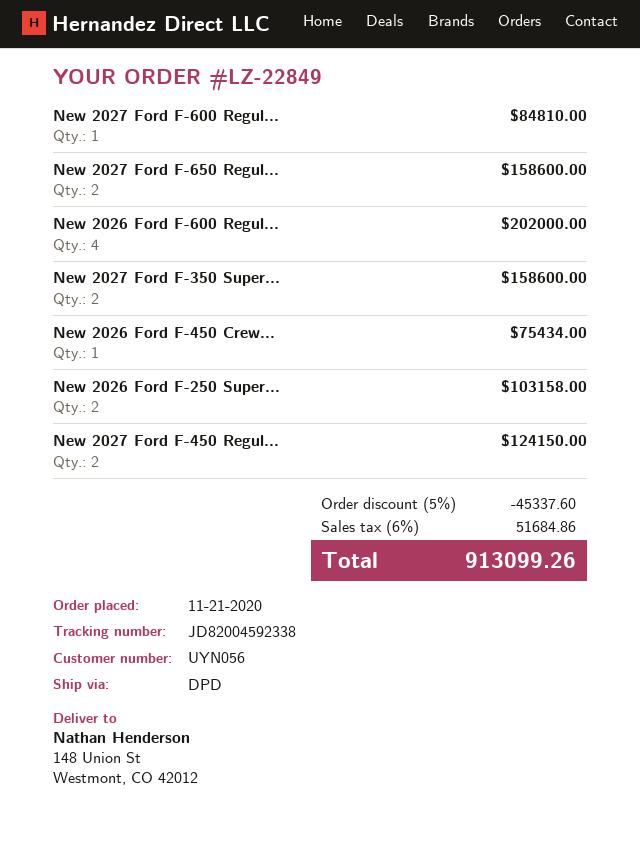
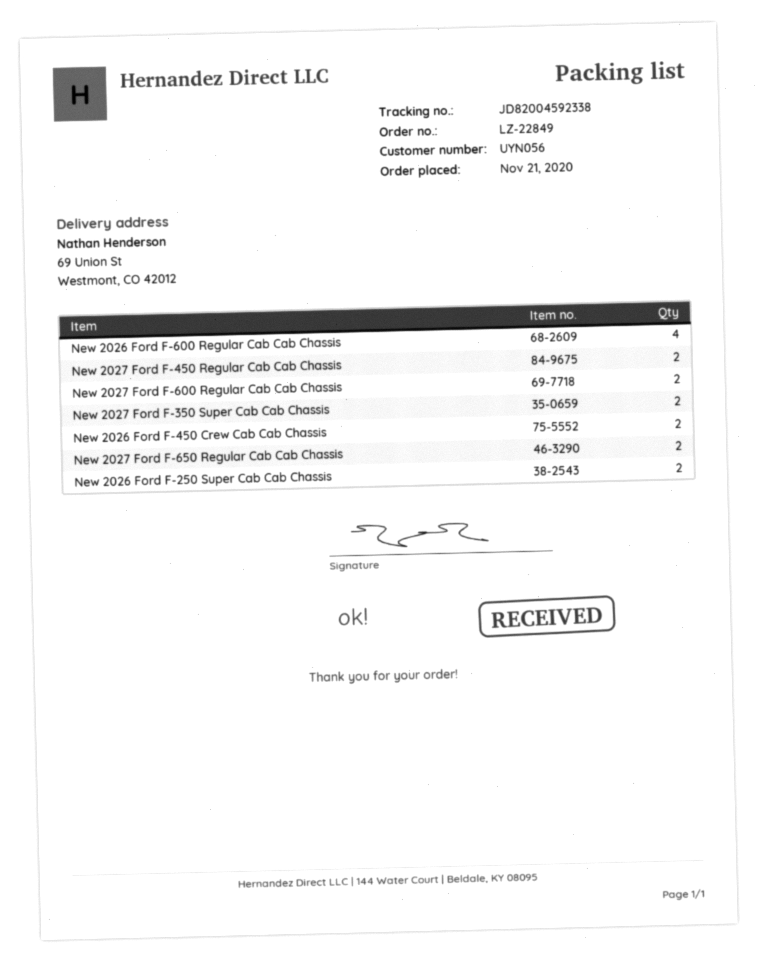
ship to: 148 Union St, Westmont, CO 42012 -> 69 Union St, Westmont, CO 42012
New 2027 Ford F-600 Regul...: 1 -> 2
New 2026 Ford F-450 Crew...: 1 -> 2

